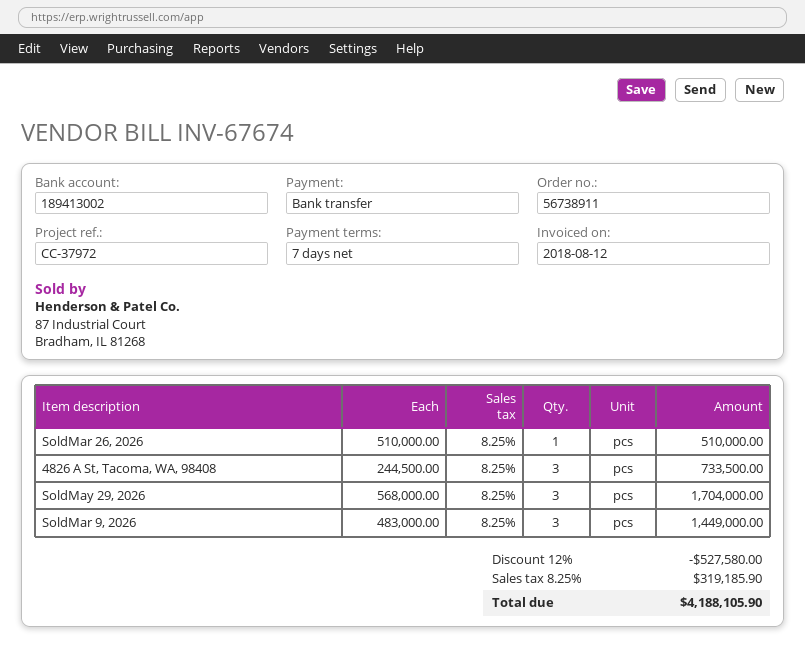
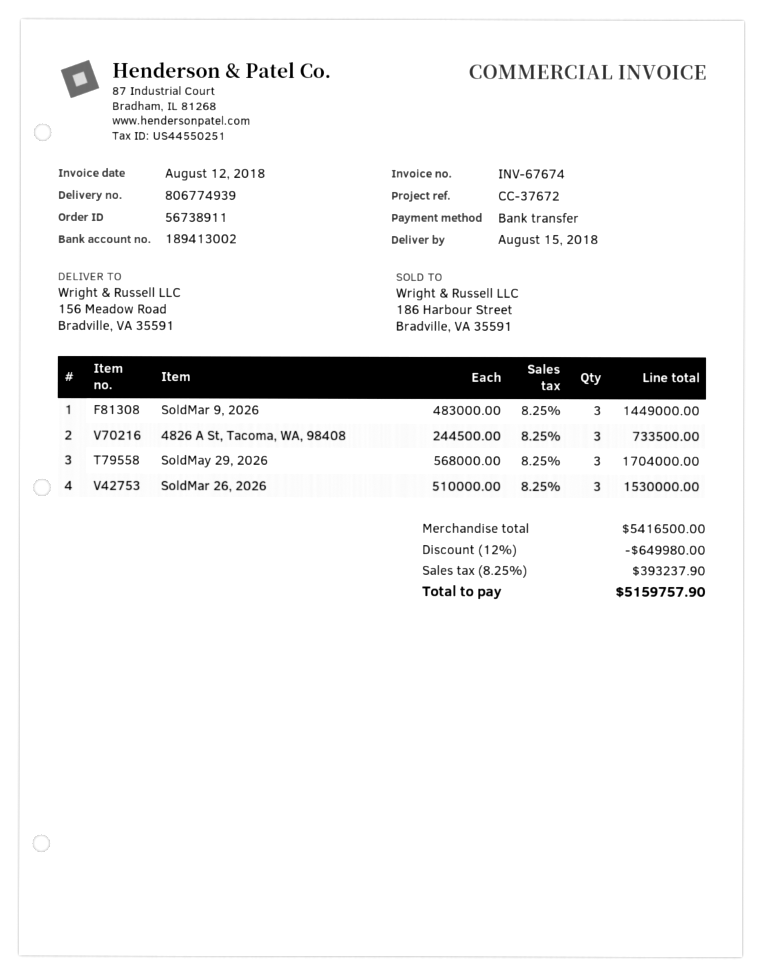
reference: CC-37972 -> CC-37672
SoldMar 26, 2026: 1 x 510000.00 = 510000.00 -> 3 x 510000.00 = 1530000.00
discount: 12% = 527580.00 -> 12% = 649980.00
tax: 8.25% = 319185.90 -> 8.25% = 393237.90
total: 4188105.90 -> 5159757.90

